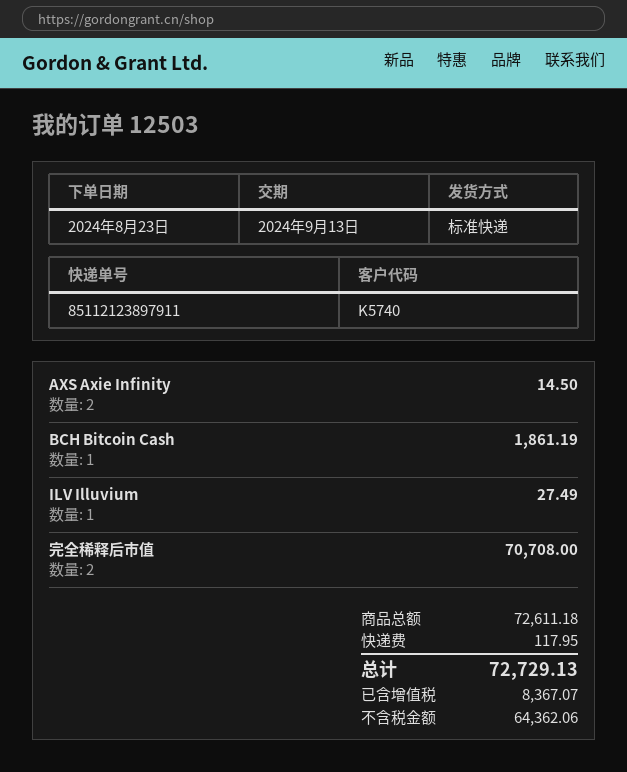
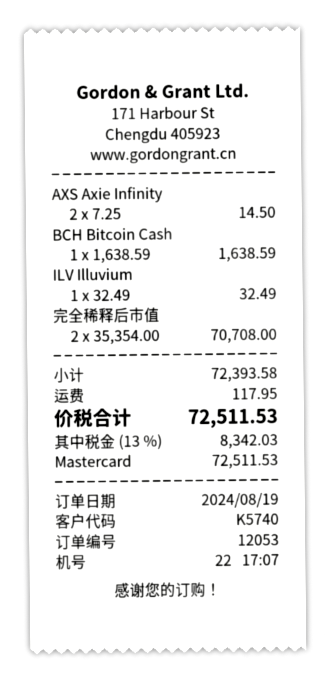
order number: 12503 -> 12053
order date: 2024-08-23 -> 2024-08-19
BCH Bitcoin Cash: 1 for 1861.19 -> 1 for 1638.59
ILV Illuvium: 1 for 27.49 -> 1 for 32.49
subtotal: 72611.18 -> 72393.58
tax: 8367.07 -> 8342.03
total: 72729.13 -> 72511.53

